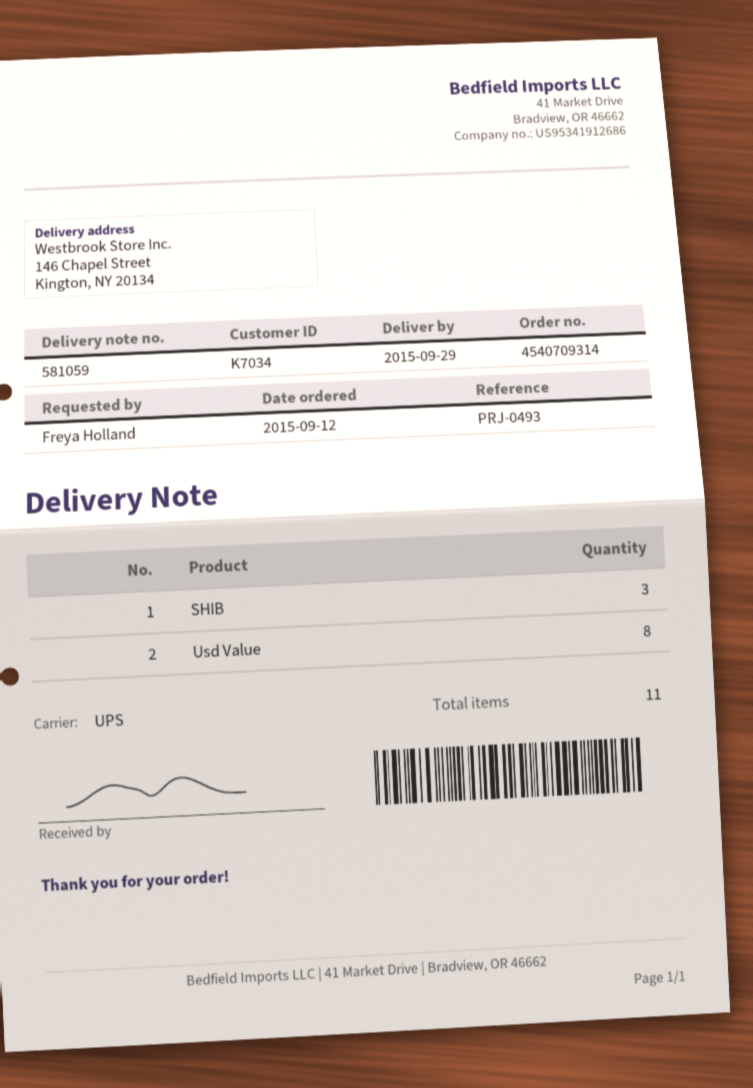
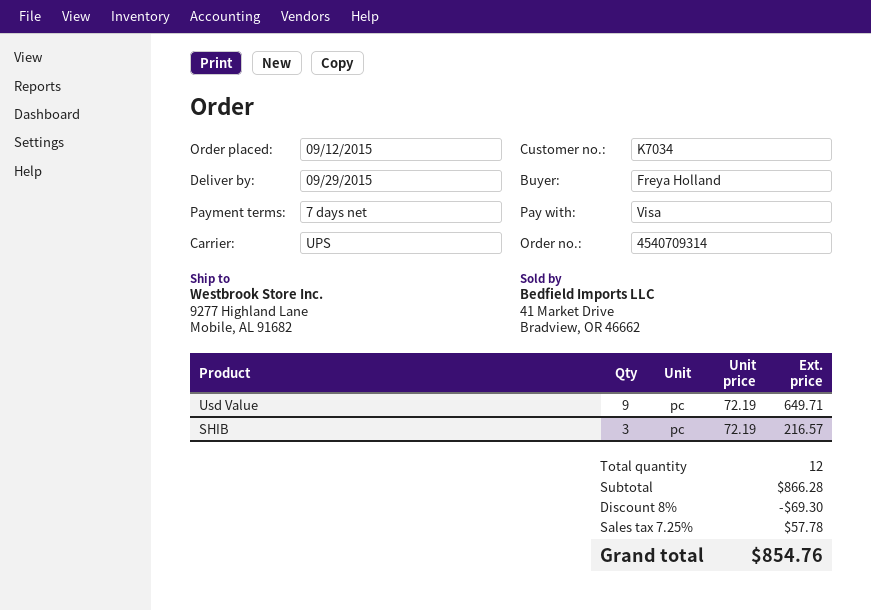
ship to: 146 Chapel Street, Kington, NY 20134 -> 9277 Highland Lane, Mobile, AL 91682
Usd Value: 8 -> 9
total quantity: 11 -> 12

